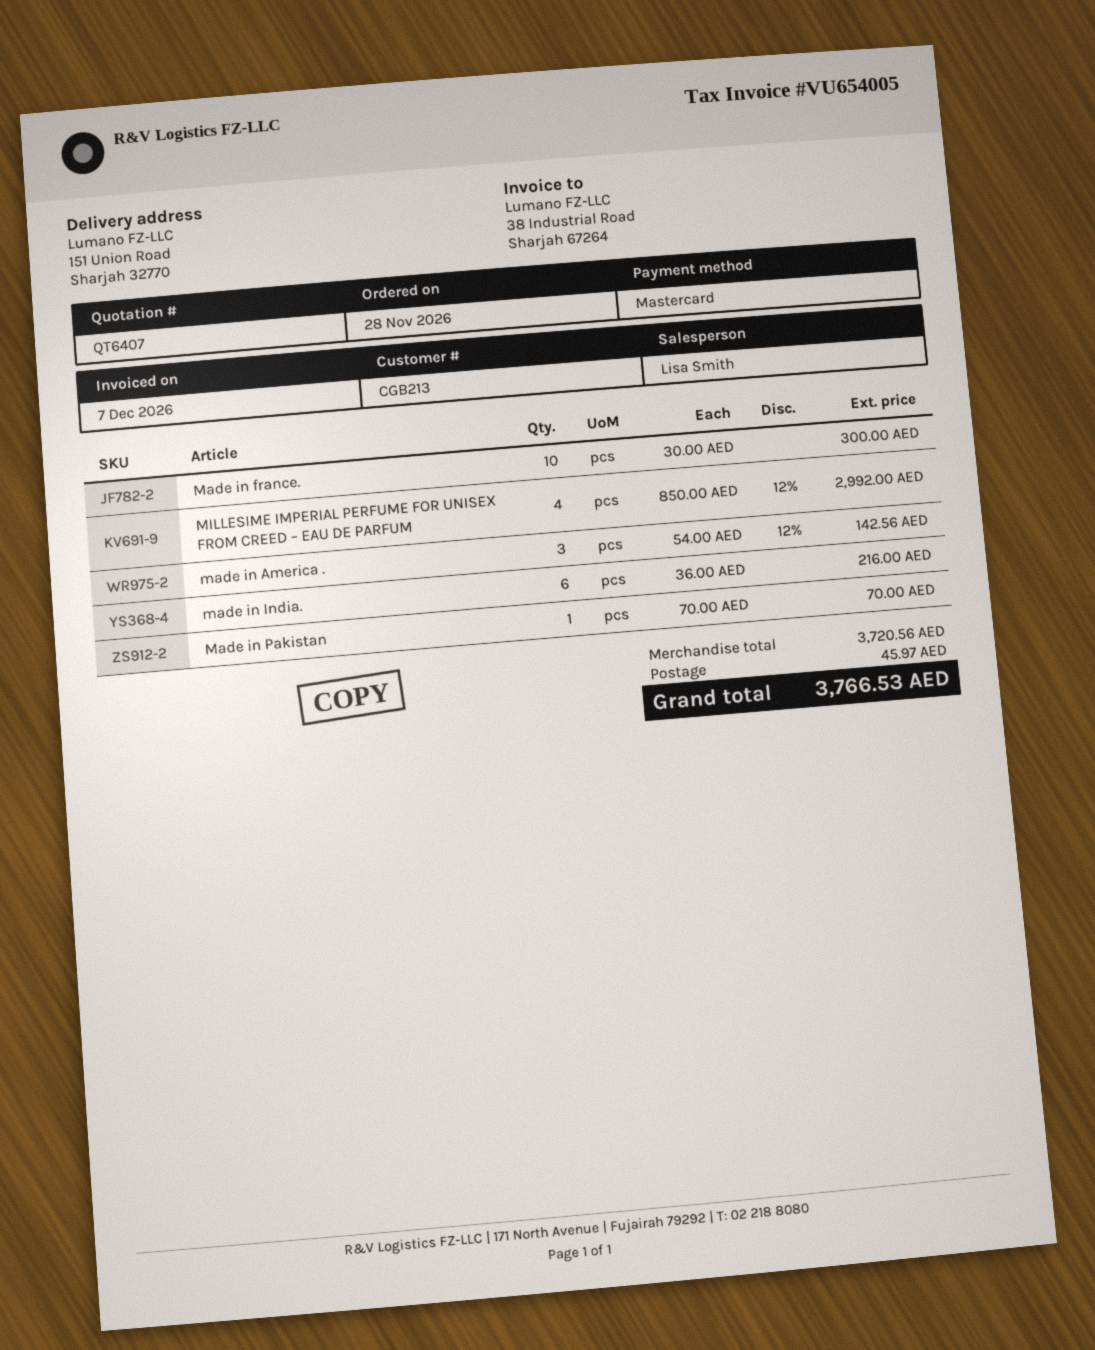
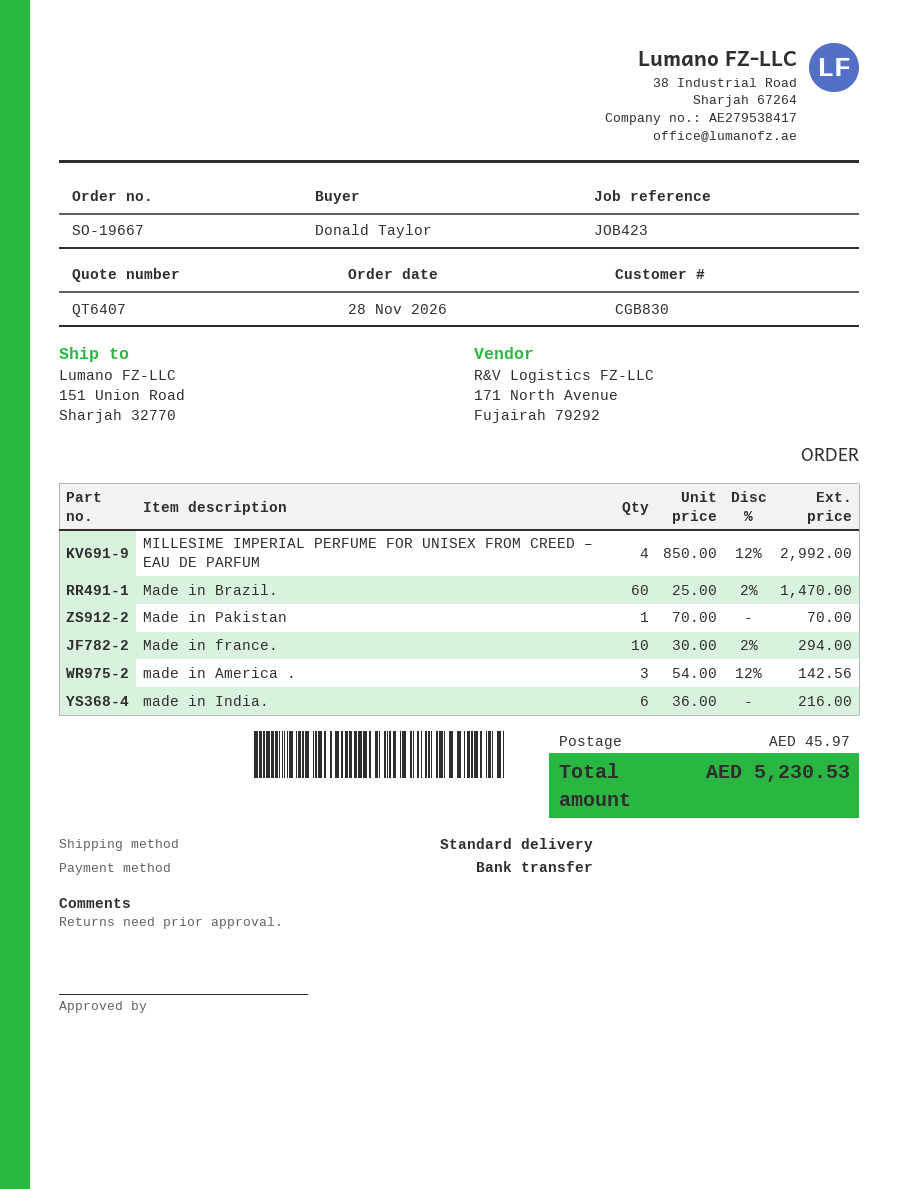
customer number: CGB213 -> CGB830
payment method: Mastercard -> bank transfer
Made in france.: 10 x 30.00 = 300.00 -> 10 x 30.00 - 2% = 294.00
Made in Brazil.: none -> 60 x 25.00 - 2% = 1470.00
total: 3766.53 -> 5230.53

